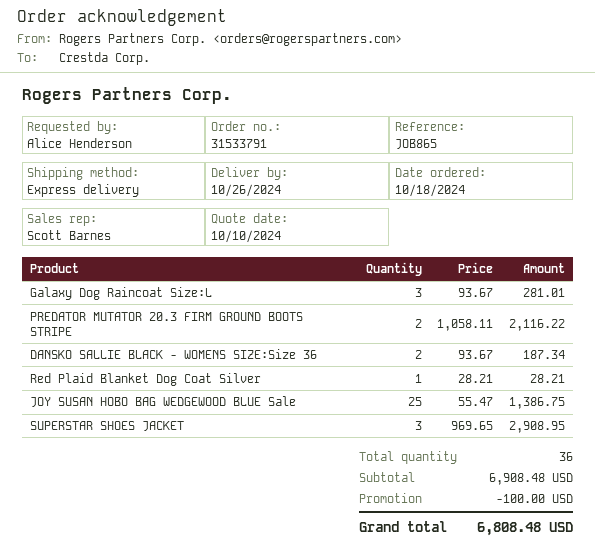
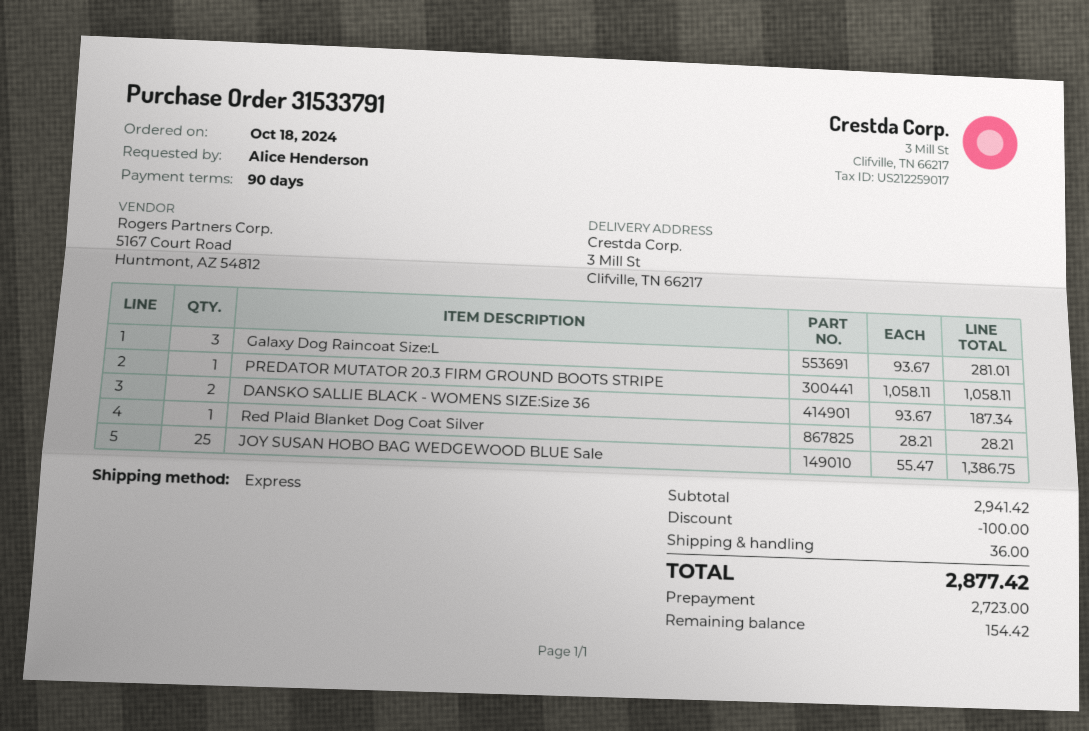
PREDATOR MUTATOR 20.3 FIRM GROUND BOOTS STRIPE: 2 x 1058.11 = 2116.22 -> 1 x 1058.11 = 1058.11
SUPERSTAR SHOES JACKET: 3 x 969.65 = 2908.95 -> none
subtotal: 6908.48 -> 2941.42
shipping: none -> 36.00
total: 6808.48 -> 2877.42

